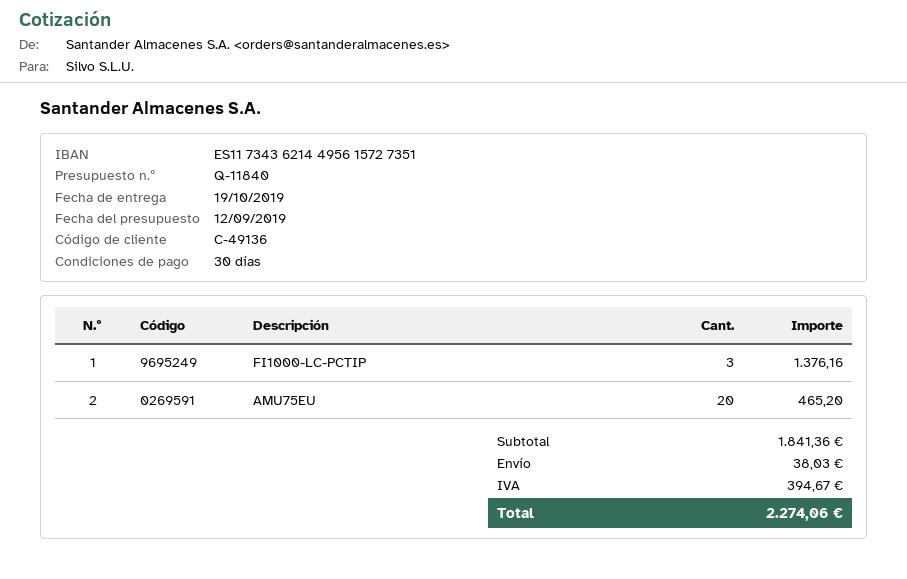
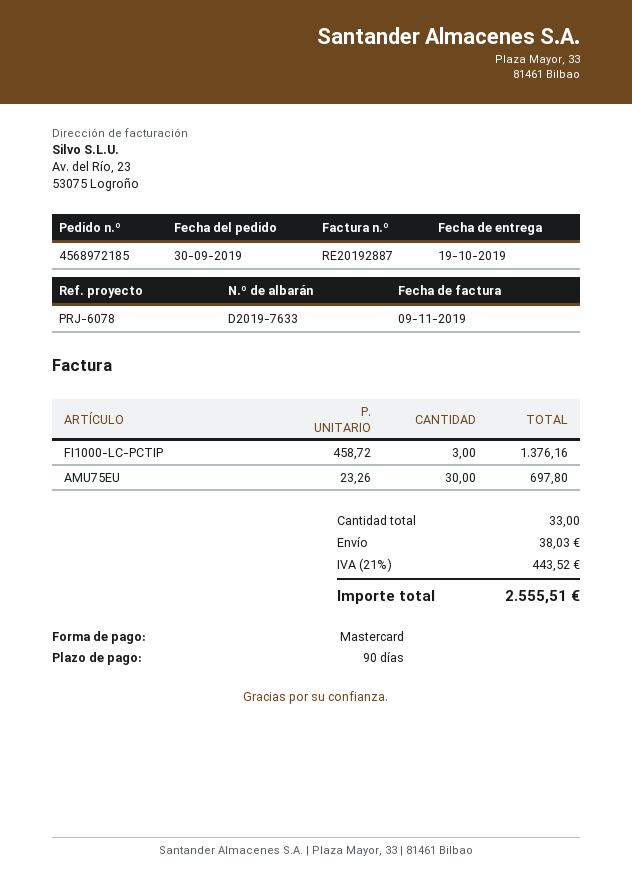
payment terms: 30 days -> 90 days
AMU75EU: 20 for 465.20 -> 30 for 697.80
tax: 394.67 -> 443.52
total: 2274.06 -> 2555.51

